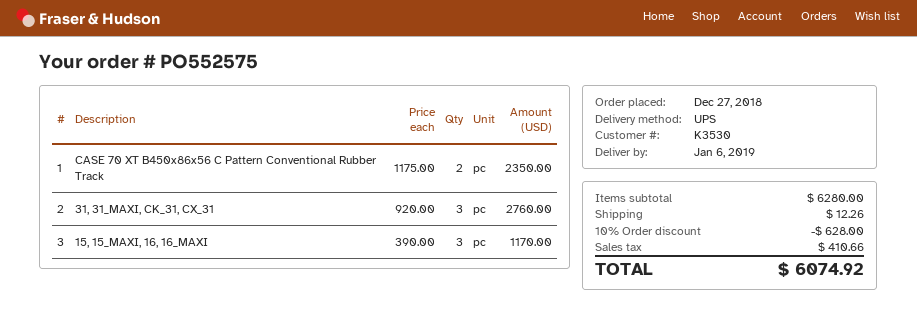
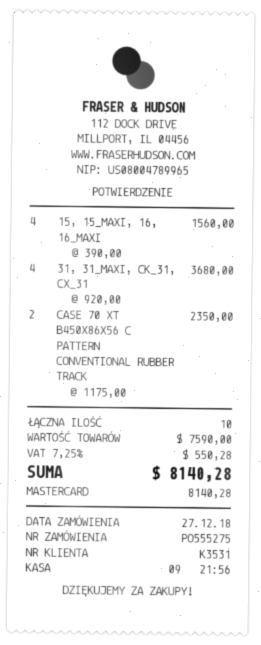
order number: PO552575 -> PO555275
customer number: K3530 -> K3531
31, 31_MAXI, CK_31, CX_31: 3 x 920.00 = 2760.00 -> 4 x 920.00 = 3680.00
15, 15_MAXI, 16, 16_MAXI: 3 x 390.00 = 1170.00 -> 4 x 390.00 = 1560.00
subtotal: 6280.00 -> 7590.00
discount: 10% = 628.00 -> none
shipping: 12.26 -> none
tax: 410.66 -> 550.28
total: 6074.92 -> 8140.28

